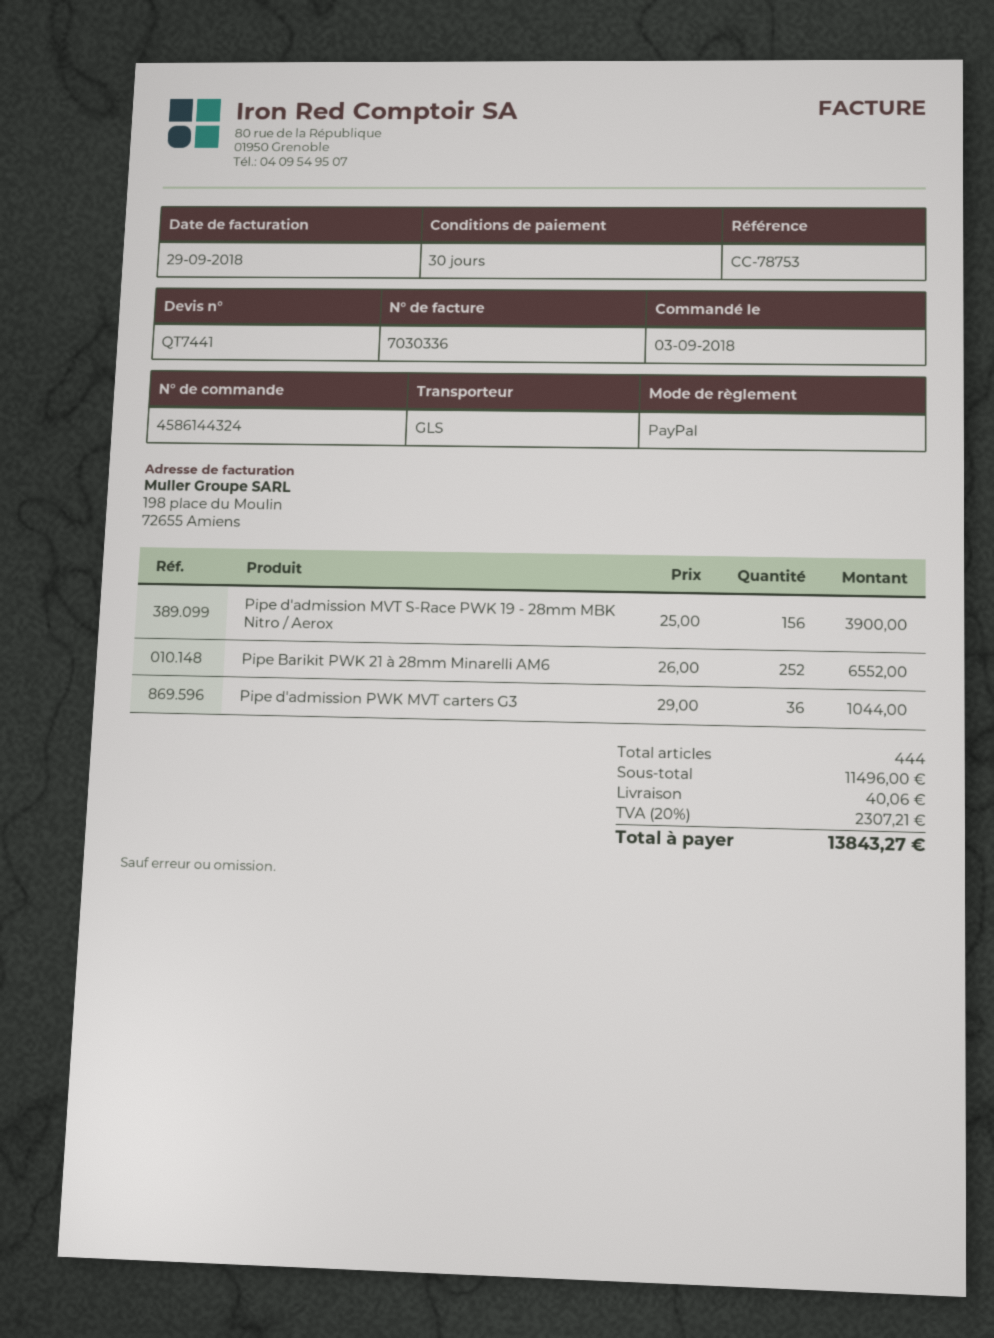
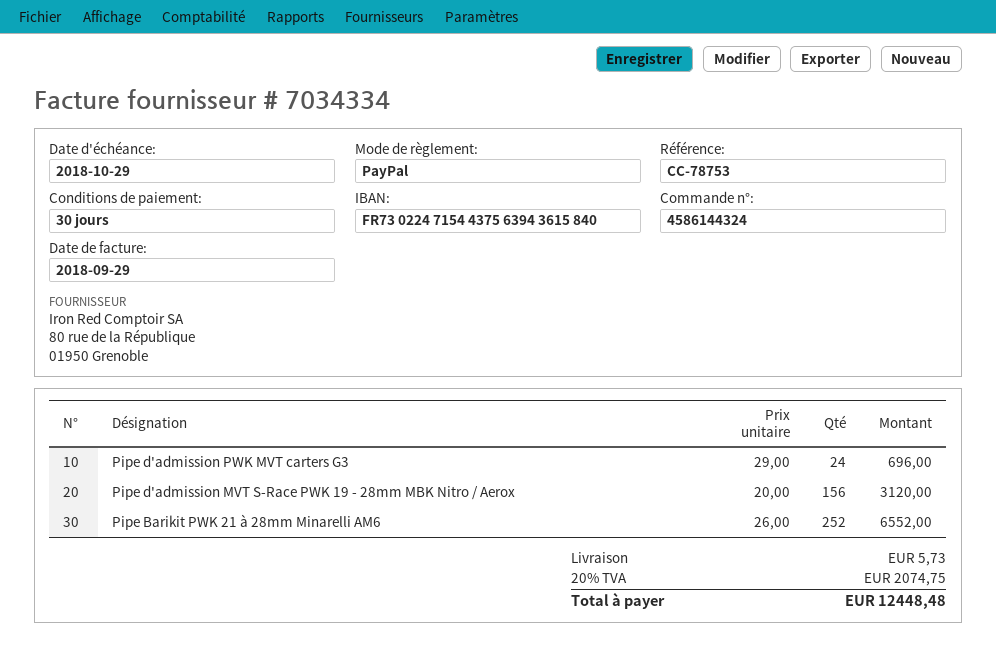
invoice number: 7030336 -> 7034334
Pipe d'admission MVT S-Race PWK 19 - 28mm MBK Nitro / Aerox: 156 x 25.00 = 3900.00 -> 156 x 20.00 = 3120.00
Pipe d'admission PWK MVT carters G3: 36 x 29.00 = 1044.00 -> 24 x 29.00 = 696.00
shipping: 40.06 -> 5.73
tax: 20% = 2307.21 -> 20% = 2074.75
total: 13843.27 -> 12448.48

